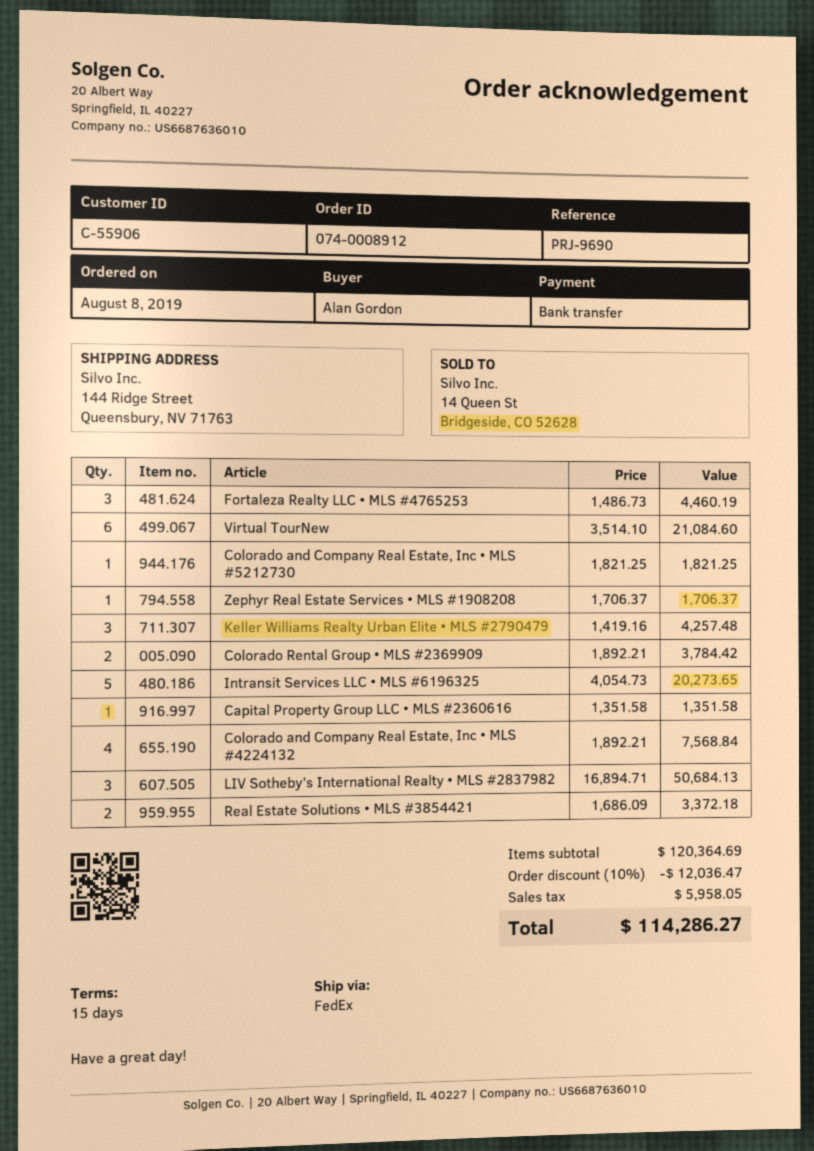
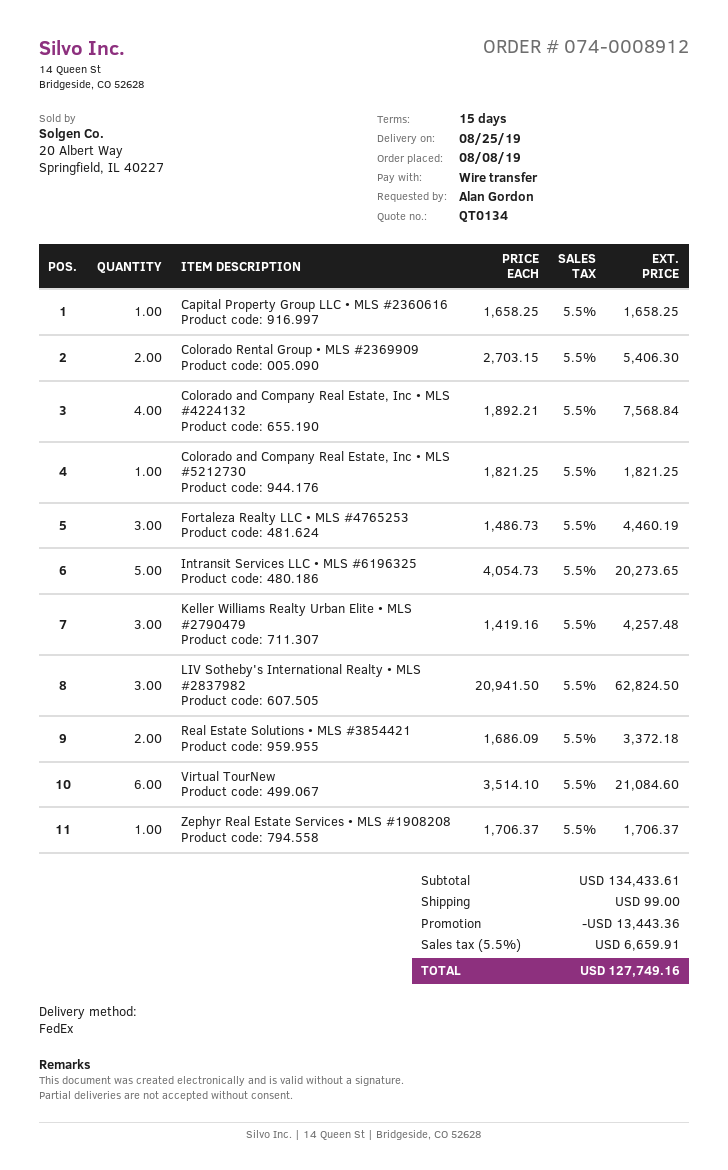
Colorado Rental Group • MLS #2369909: 2 x 1892.21 = 3784.42 -> 2 x 2703.15 = 5406.30
Capital Property Group LLC • MLS #2360616: 1 x 1351.58 = 1351.58 -> 1 x 1658.25 = 1658.25
LIV Sotheby's International Realty • MLS #2837982: 3 x 16894.71 = 50684.13 -> 3 x 20941.50 = 62824.50
subtotal: 120364.69 -> 134433.61
discount: 12036.47 -> 13443.36
shipping: none -> 99.00
tax: 5958.05 -> 6659.91
total: 114286.27 -> 127749.16

